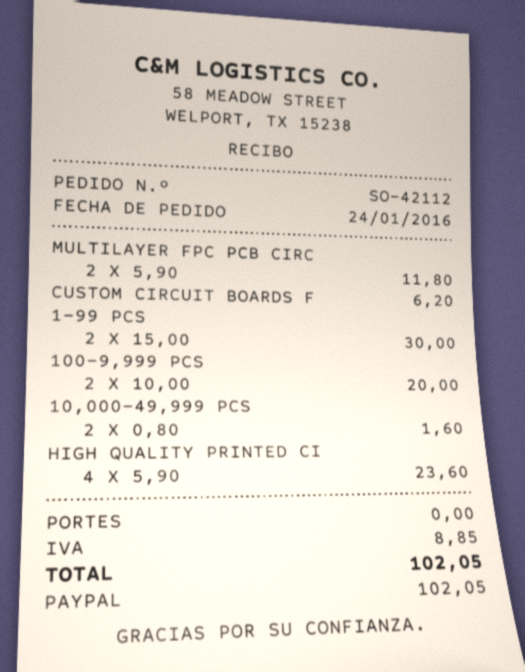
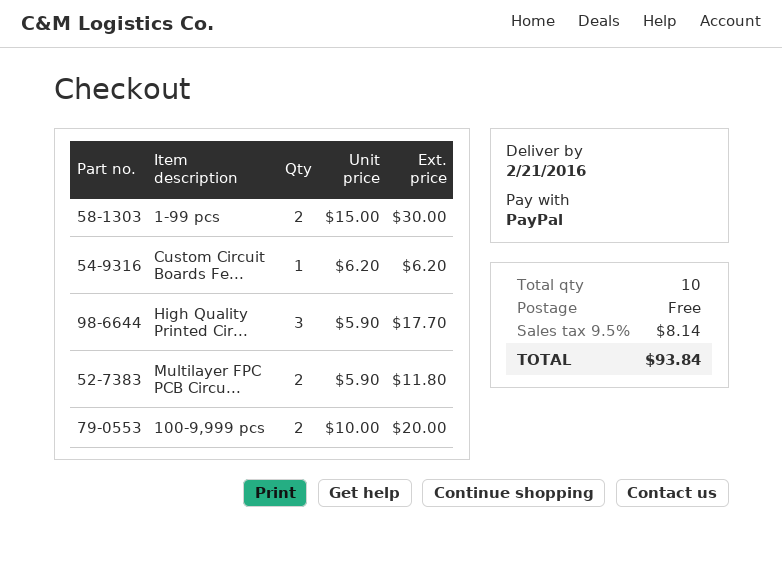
10,000-49,999 PCS: 2 x 0.80 = 1.60 -> none
HIGH QUALITY PRINTED CI: 4 x 5.90 = 23.60 -> 3 x 5.90 = 17.70
tax: 8.85 -> 8.14
total: 102.05 -> 93.84

